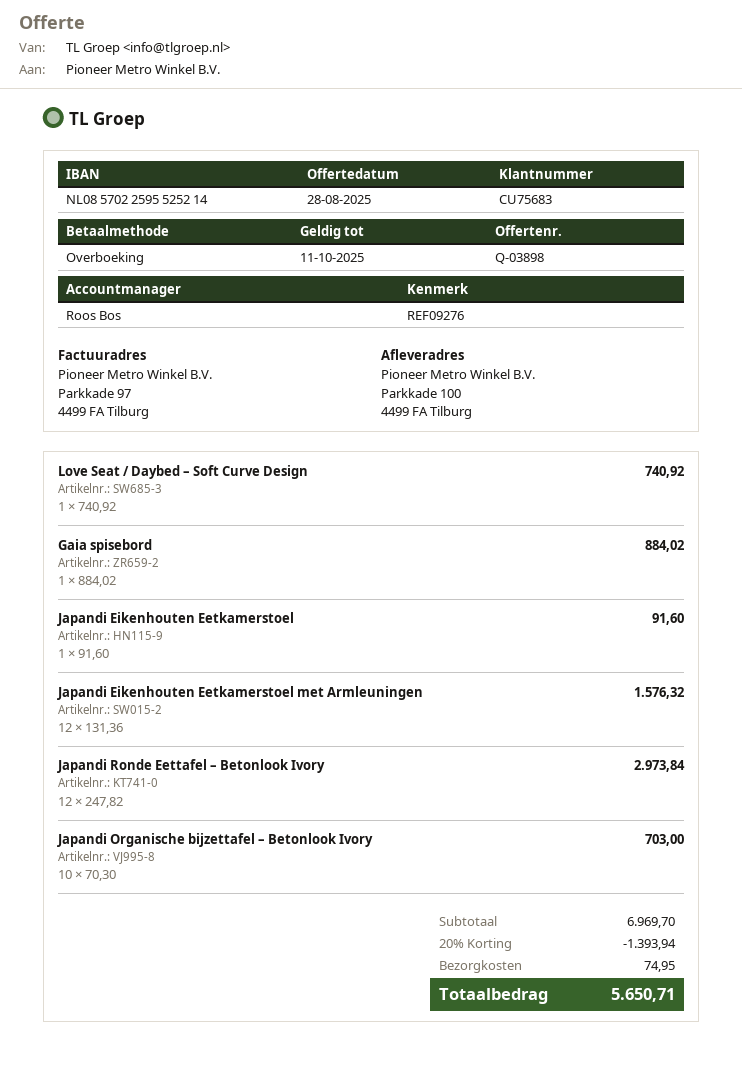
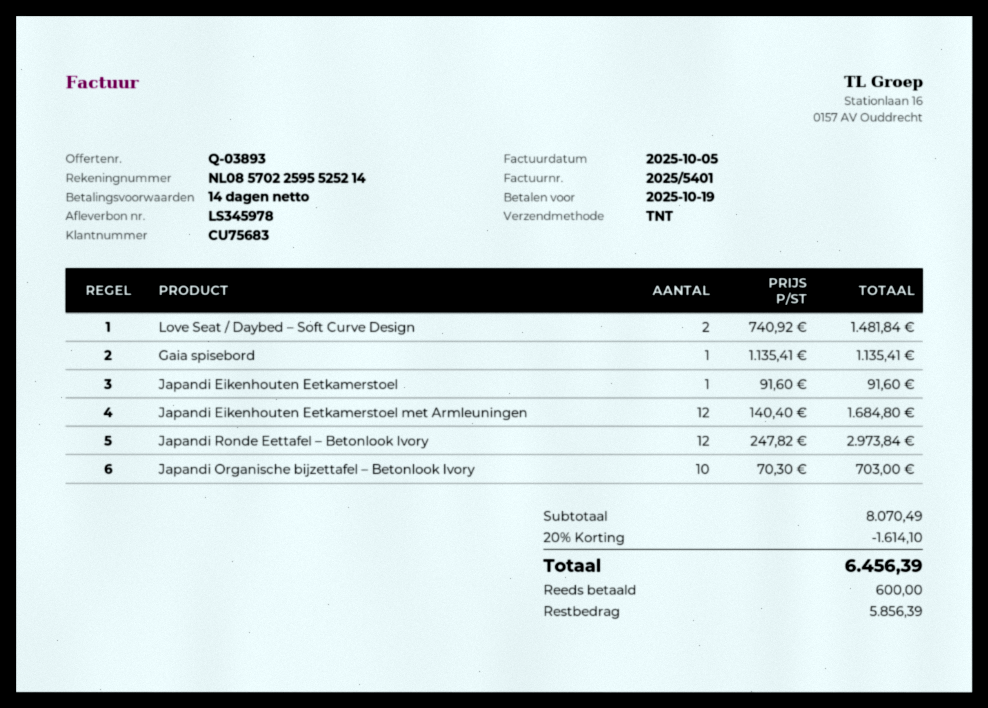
quote number: Q-03898 -> Q-03893
Love Seat / Daybed – Soft Curve Design: 1 x 740.92 = 740.92 -> 2 x 740.92 = 1481.84
Gaia spisebord: 1 x 884.02 = 884.02 -> 1 x 1135.41 = 1135.41
Japandi Eikenhouten Eetkamerstoel met Armleuningen: 12 x 131.36 = 1576.32 -> 12 x 140.40 = 1684.80
subtotal: 6969.70 -> 8070.49
discount: 20% = 1393.94 -> 20% = 1614.10
shipping: 74.95 -> none
total: 5650.71 -> 6456.39

